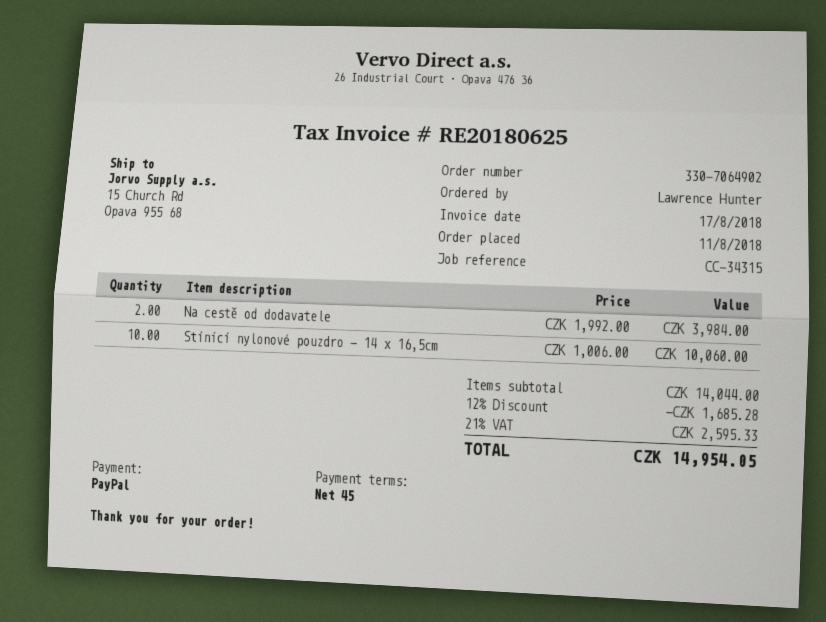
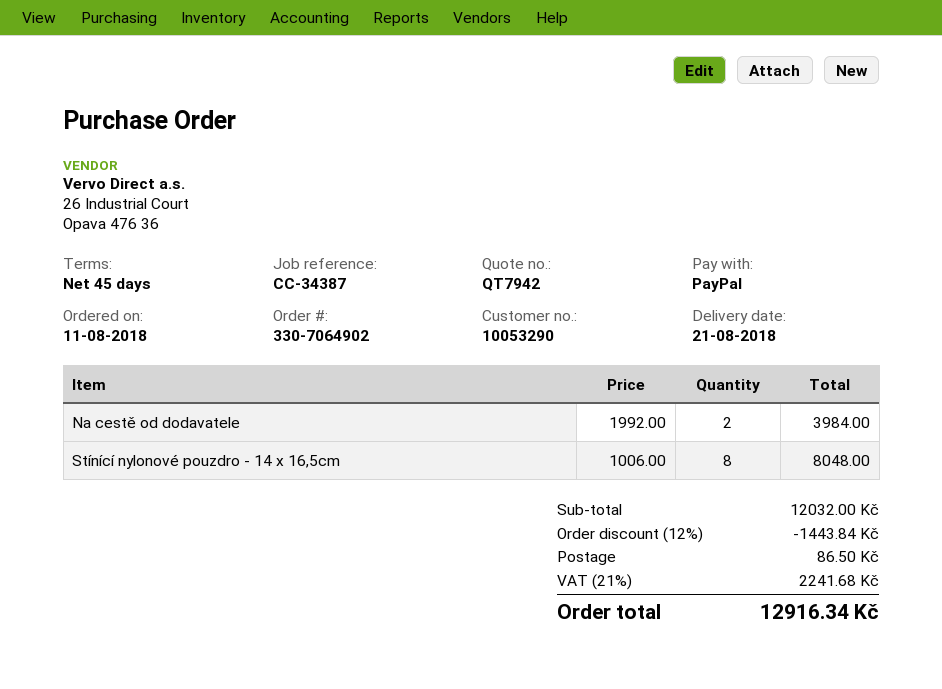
reference: CC-34315 -> CC-34387
Stínící nylonové pouzdro - 14 x 16,5cm: 10 x 1006.00 = 10060.00 -> 8 x 1006.00 = 8048.00
subtotal: 14044.00 -> 12032.00
discount: 12% = 1685.28 -> 12% = 1443.84
shipping: none -> 86.50
tax: 21% = 2595.33 -> 21% = 2241.68
total: 14954.05 -> 12916.34

